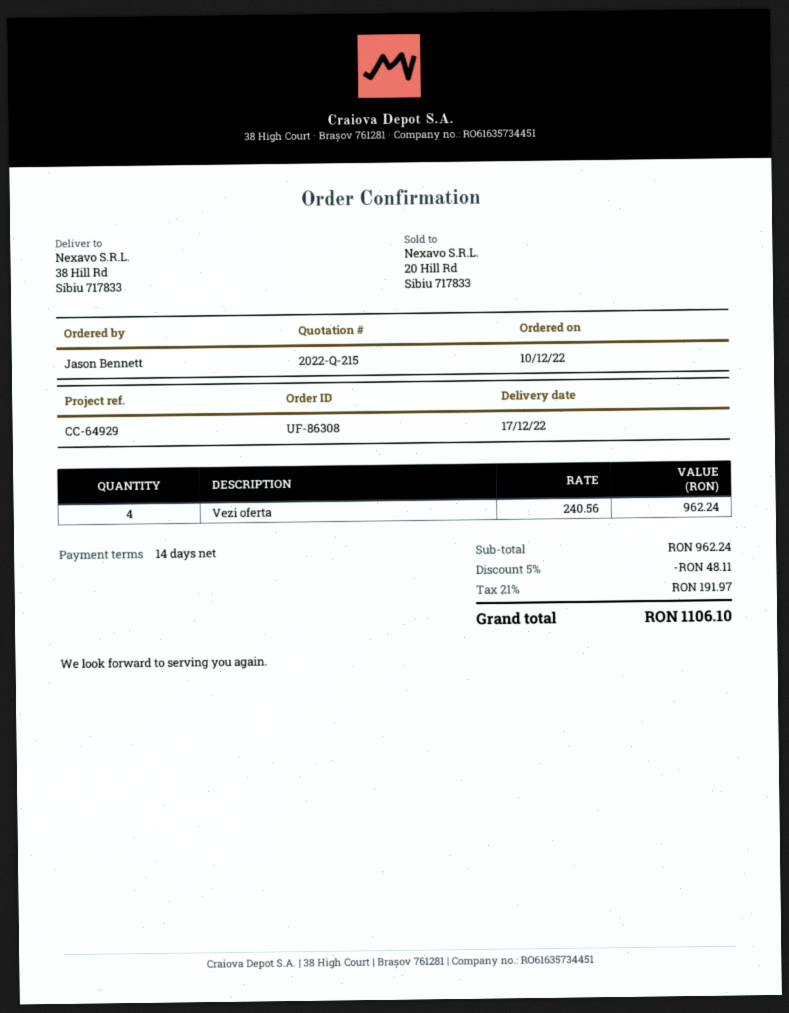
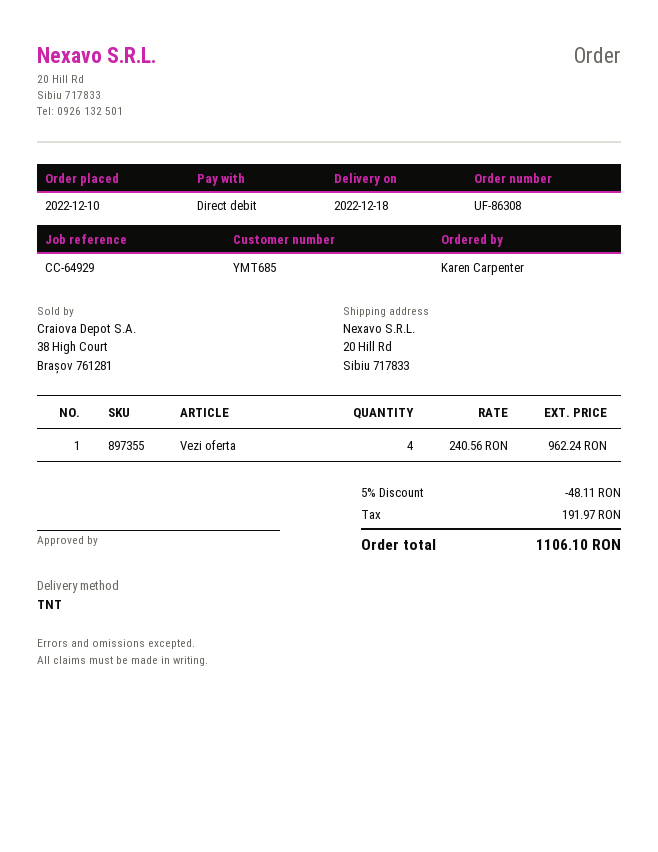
delivery date: 2022-12-17 -> 2022-12-18
ordered by: Jason Bennett -> Karen Carpenter
ship to: 38 Hill Rd, Sibiu 717833 -> 20 Hill Rd, Sibiu 717833

